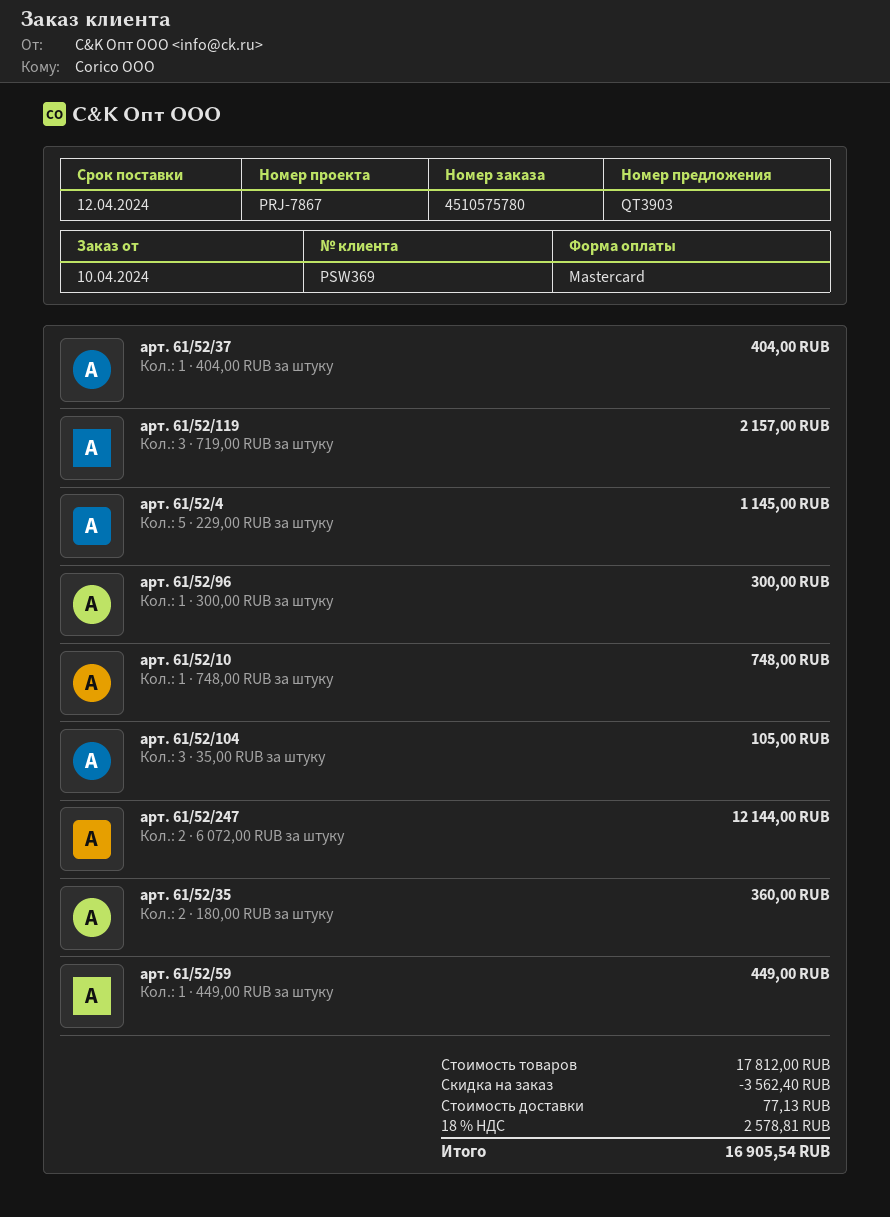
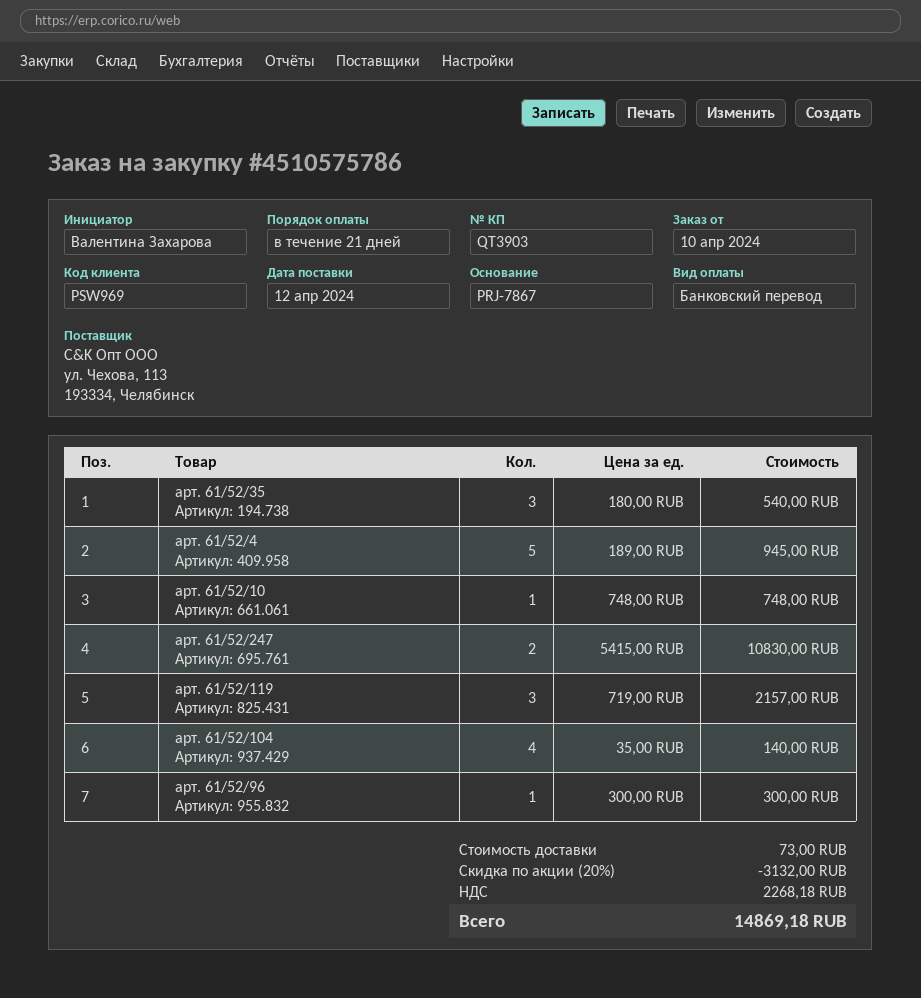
order number: 4510575780 -> 4510575786
customer number: PSW369 -> PSW969
payment method: Mastercard -> bank transfer
арт. 61/52/37: 1 x 404.00 = 404.00 -> none
арт. 61/52/4: 5 x 229.00 = 1145.00 -> 5 x 189.00 = 945.00
арт. 61/52/104: 3 x 35.00 = 105.00 -> 4 x 35.00 = 140.00
арт. 61/52/247: 2 x 6072.00 = 12144.00 -> 2 x 5415.00 = 10830.00
арт. 61/52/35: 2 x 180.00 = 360.00 -> 3 x 180.00 = 540.00
арт. 61/52/59: 1 x 449.00 = 449.00 -> none
discount: 3562.40 -> 3132.00
shipping: 77.13 -> 73.00
tax: 2578.81 -> 2268.18
total: 16905.54 -> 14869.18

